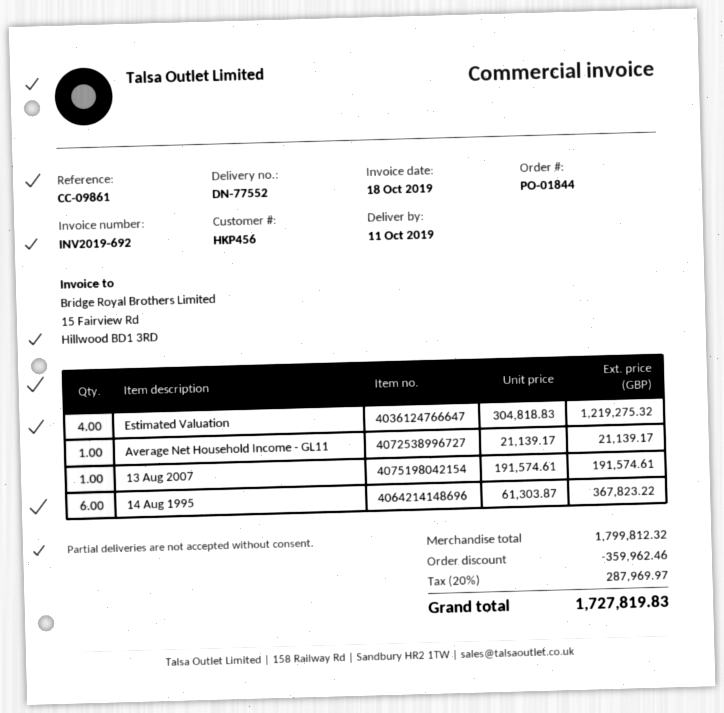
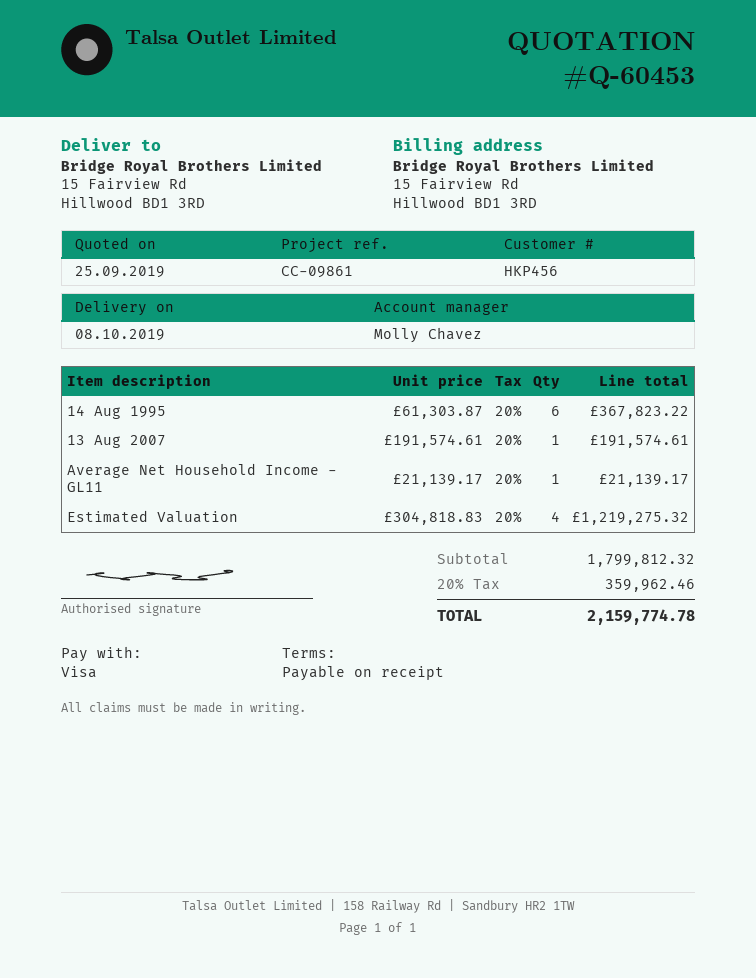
delivery date: 2019-10-11 -> 2019-10-08
discount: 359962.46 -> none
tax: 20% = 287969.97 -> 20% = 359962.46
total: 1727819.83 -> 2159774.78

